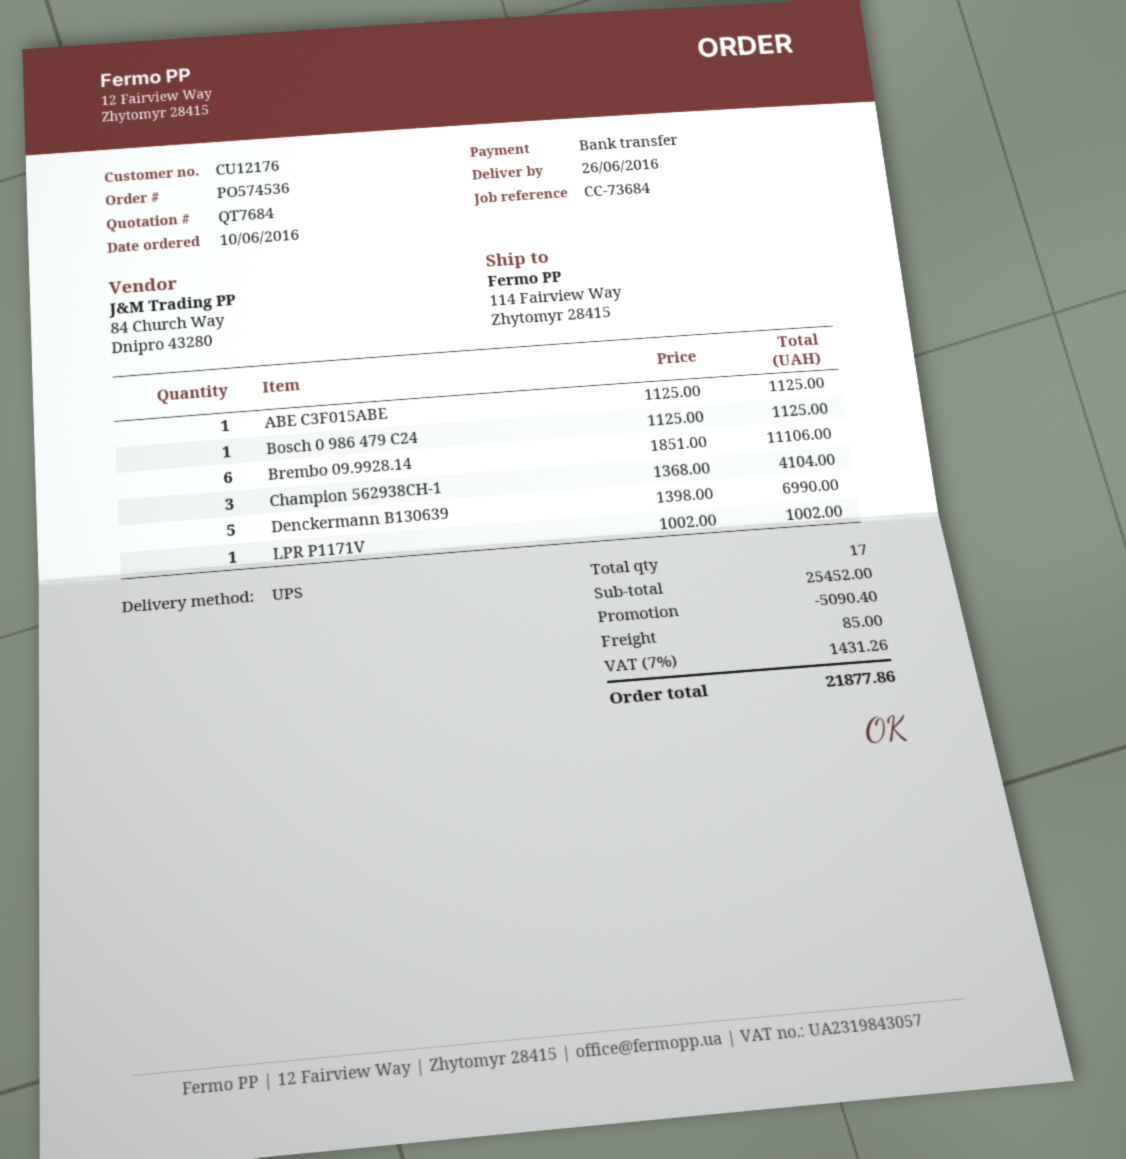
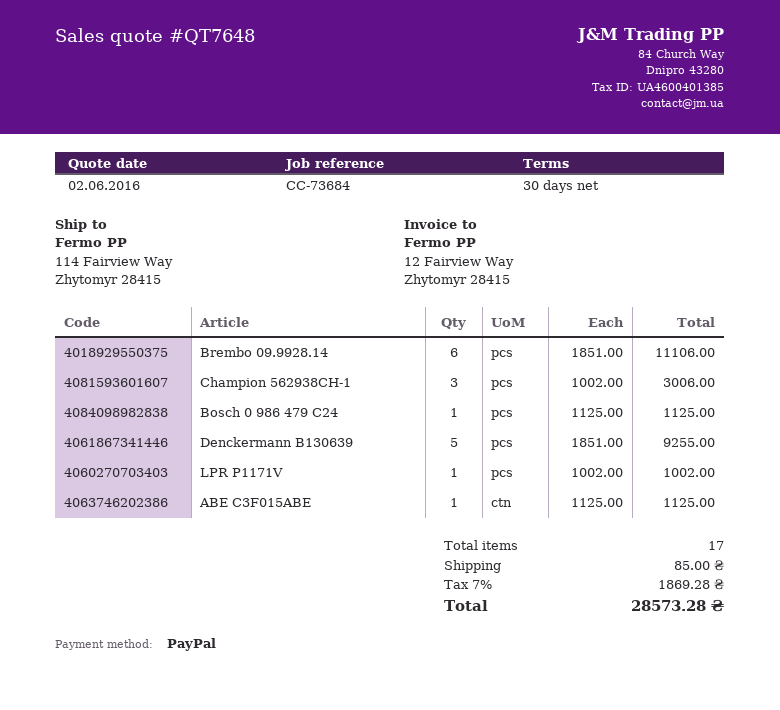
quote number: QT7684 -> QT7648
payment method: bank transfer -> PayPal
Champion 562938CH-1: 3 x 1368.00 = 4104.00 -> 3 x 1002.00 = 3006.00
Denckermann B130639: 5 x 1398.00 = 6990.00 -> 5 x 1851.00 = 9255.00
discount: 5090.40 -> none
tax: 7% = 1431.26 -> 7% = 1869.28
total: 21877.86 -> 28573.28

